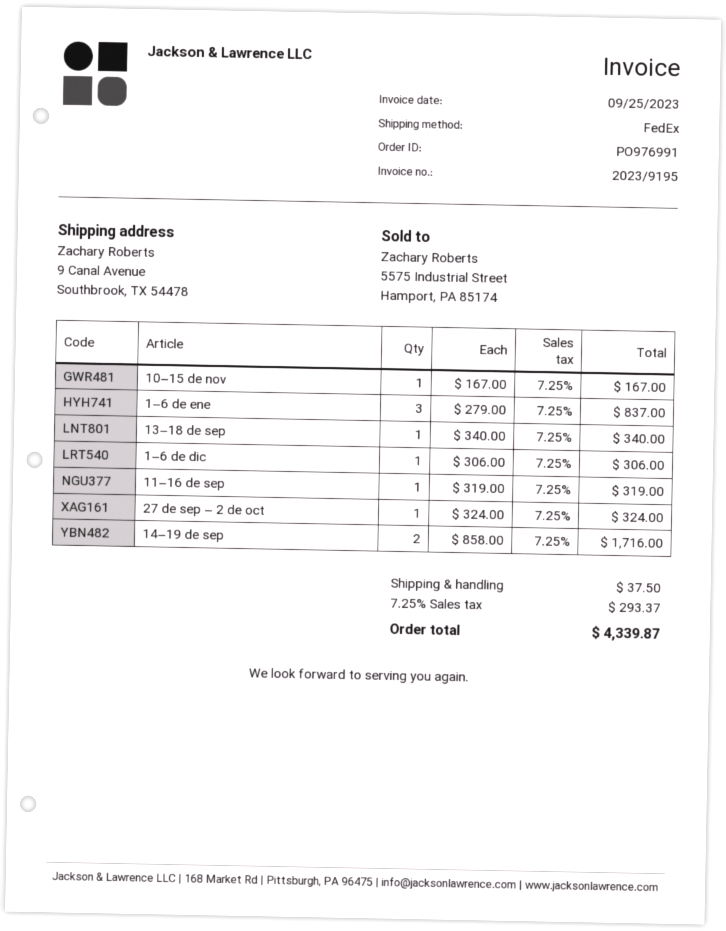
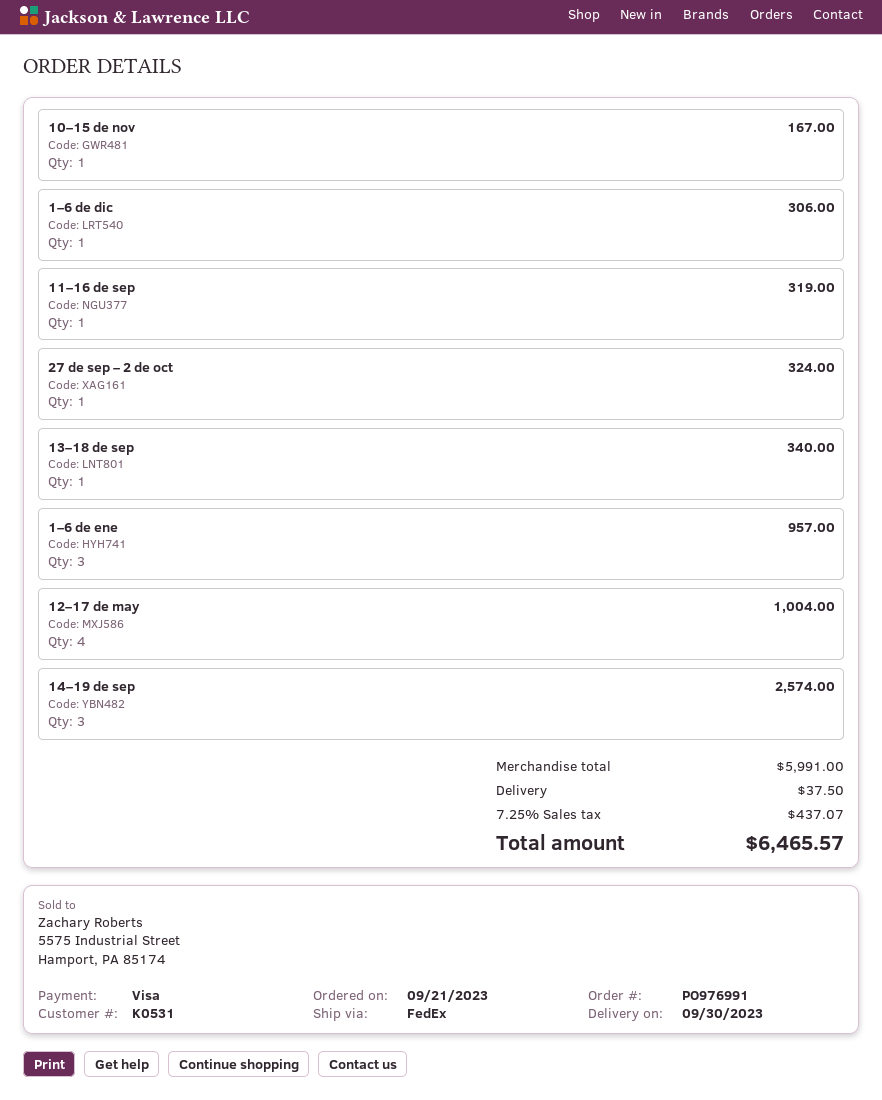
1–6 de ene: 3 for 837.00 -> 3 for 957.00
14–19 de sep: 2 for 1716.00 -> 3 for 2574.00
12–17 de may: none -> 4 for 1004.00
tax: 7.25% = 293.37 -> 7.25% = 437.07
total: 4339.87 -> 6465.57

